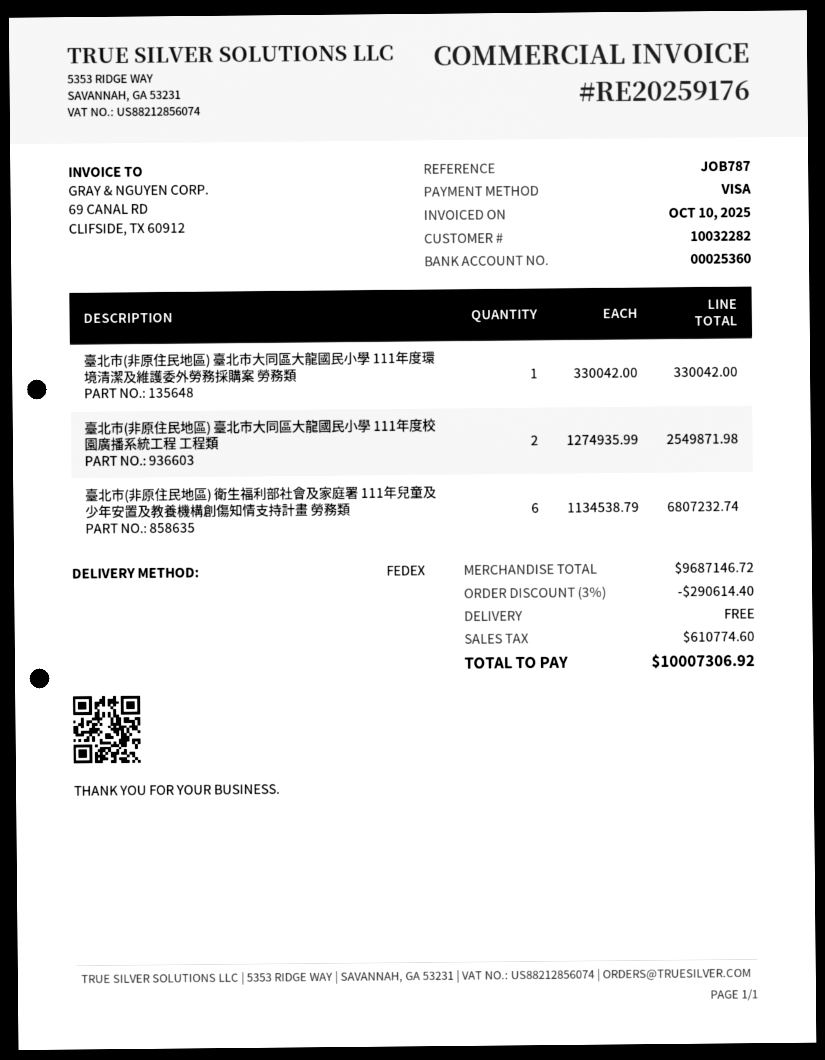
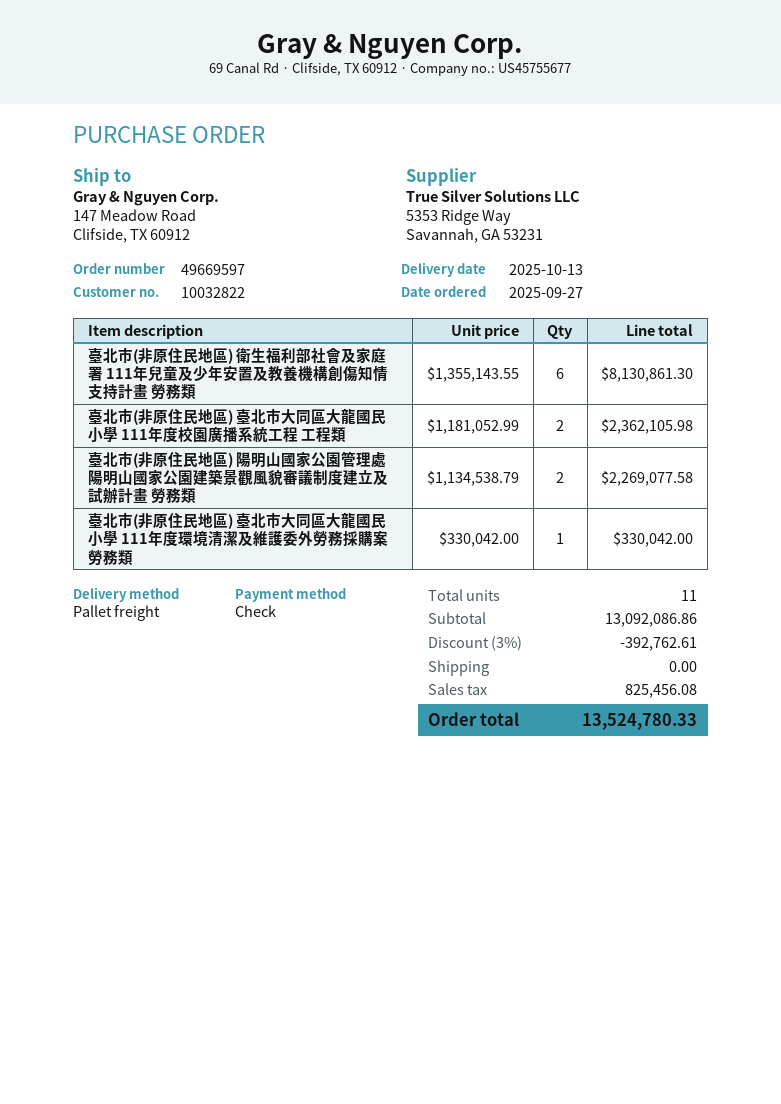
customer number: 10032282 -> 10032822
payment method: Visa -> cheque
shipping method: FedEx -> pallet freight
臺北市(非原住民地區) 臺北市大同區大龍國民小學 111年度校園廣播系統工程 工程類: 2 x 1274935.99 = 2549871.98 -> 2 x 1181052.99 = 2362105.98
臺北市(非原住民地區) 衛生福利部社會及家庭署 111年兒童及少年安置及教養機構創傷知情支持計畫 勞務類: 6 x 1134538.79 = 6807232.74 -> 6 x 1355143.55 = 8130861.30
臺北市(非原住民地區) 陽明山國家公園管理處 陽明山國家公園建築景觀風貌審議制度建立及試辦計畫 勞務類: none -> 2 x 1134538.79 = 2269077.58
subtotal: 9687146.72 -> 13092086.86
discount: 3% = 290614.40 -> 3% = 392762.61
tax: 610774.60 -> 825456.08
total: 10007306.92 -> 13524780.33

